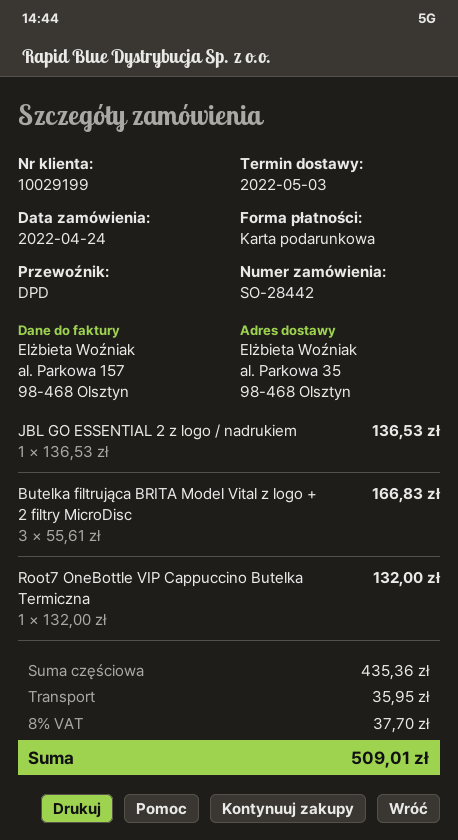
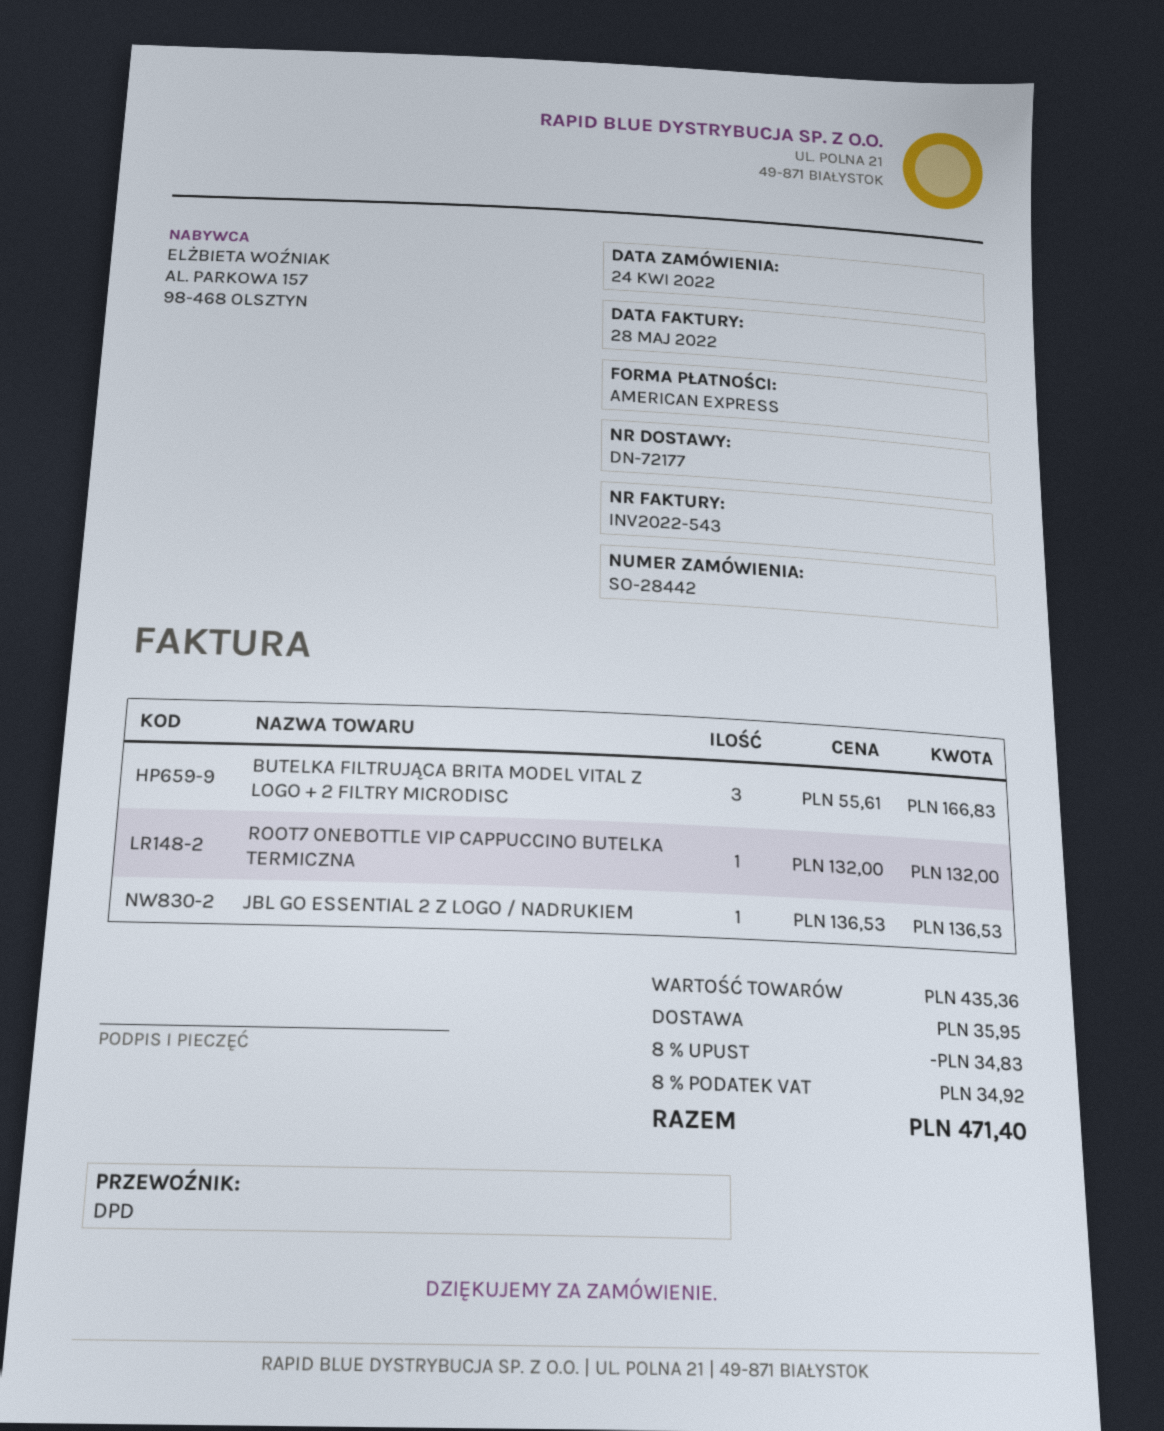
payment method: gift card -> American Express
discount: none -> 8% = 34.83
tax: 8% = 37.70 -> 8% = 34.92
total: 509.01 -> 471.40

